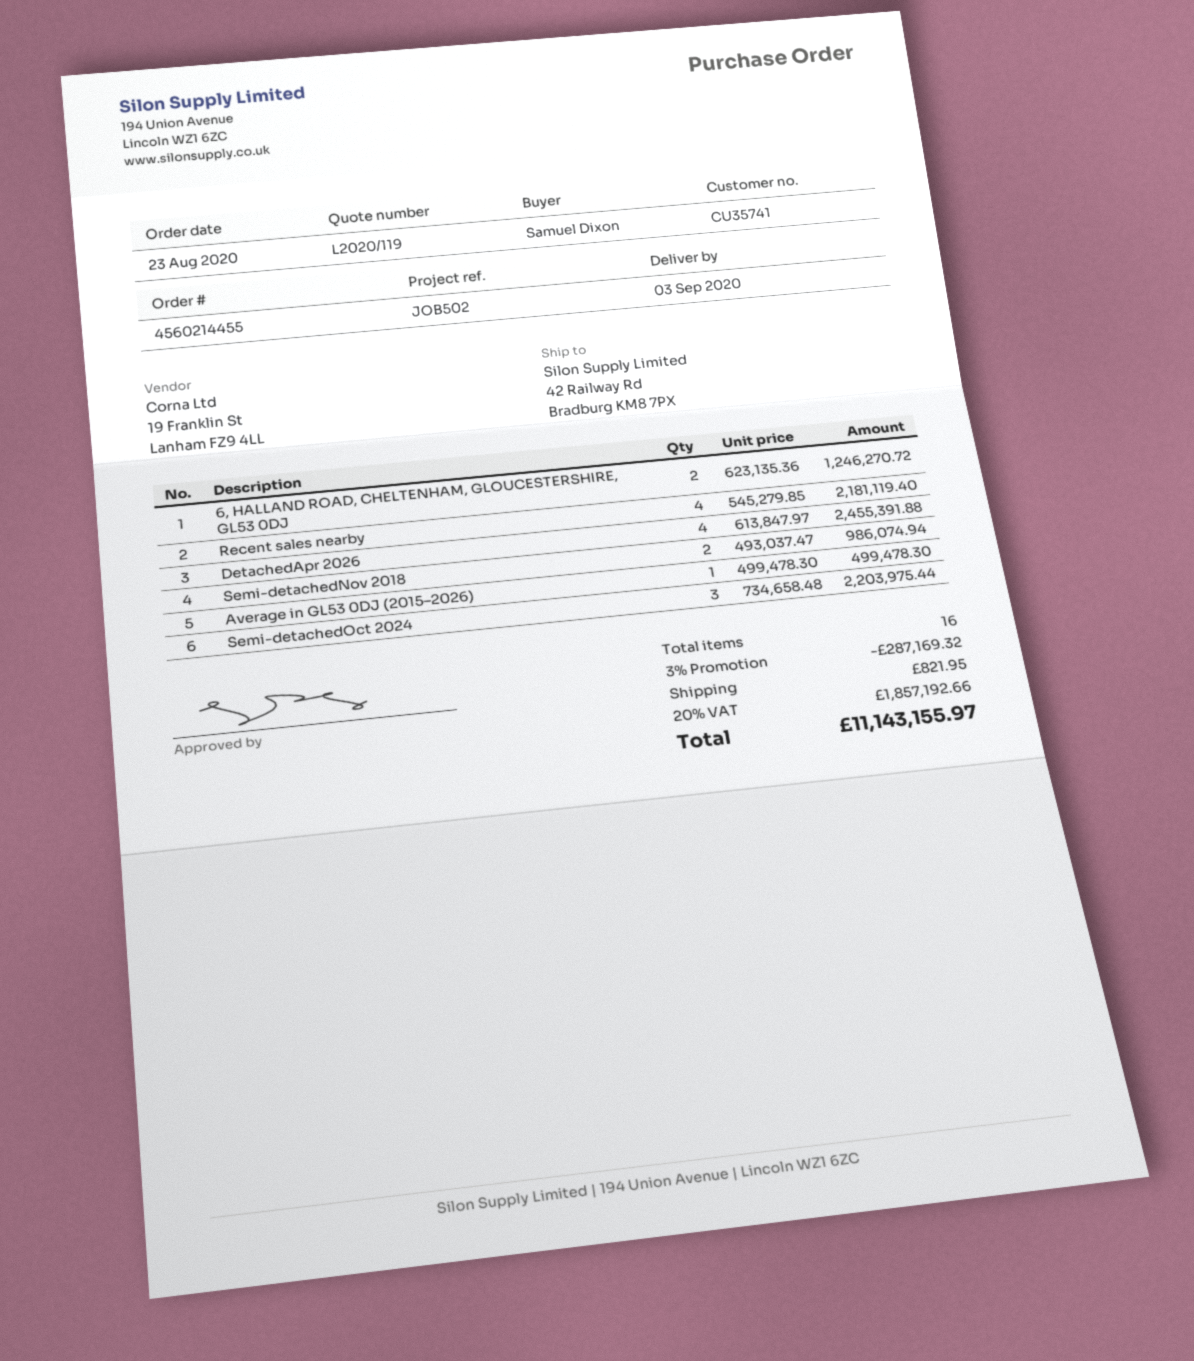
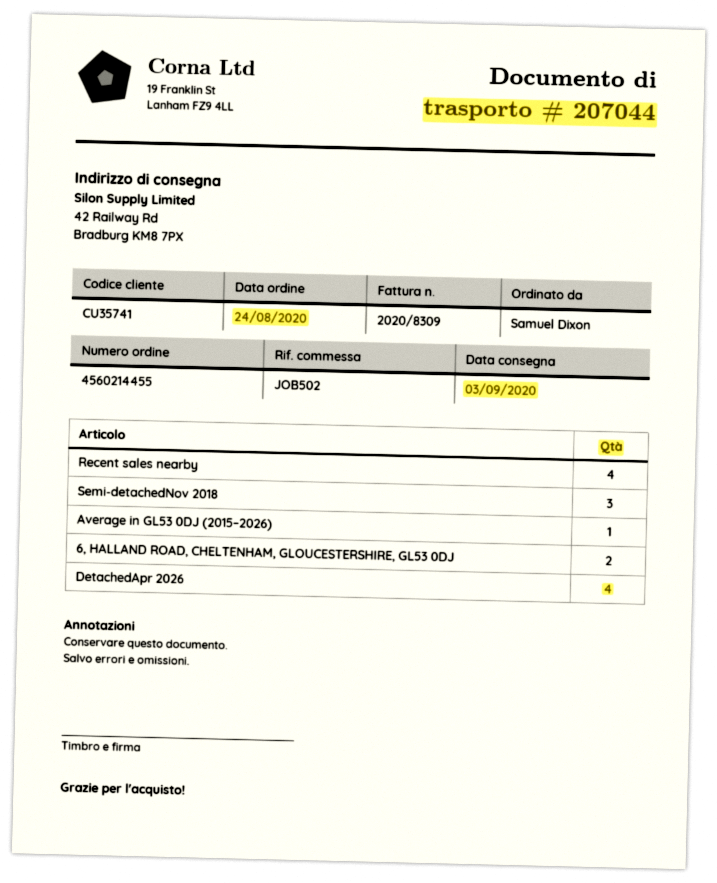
order date: 2020-08-23 -> 2020-08-24
Semi-detachedNov 2018: 2 -> 3
Semi-detachedOct 2024: 3 -> none

